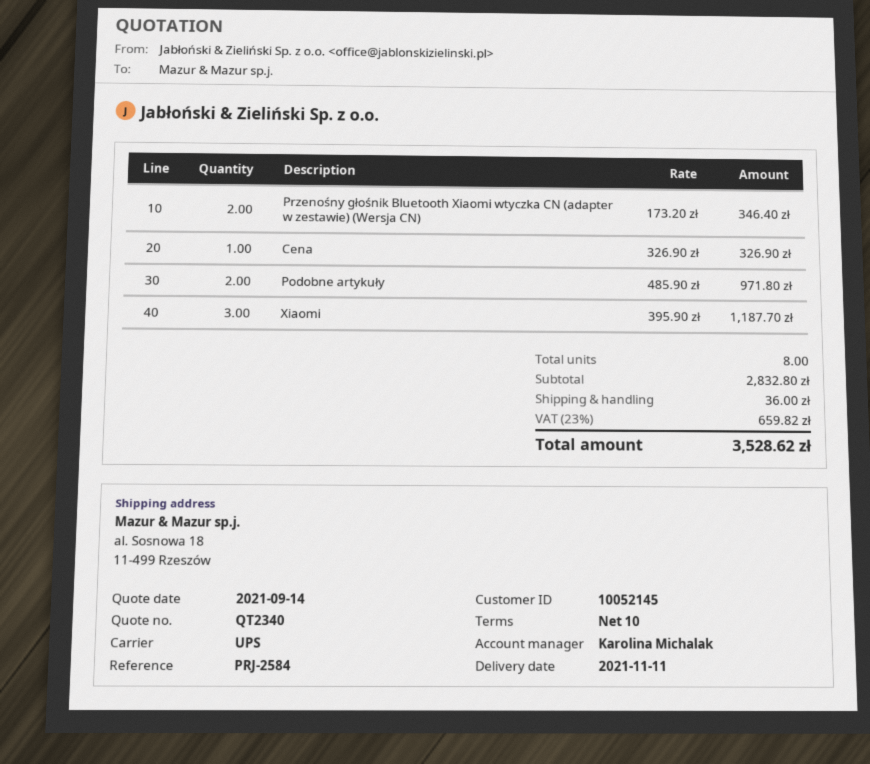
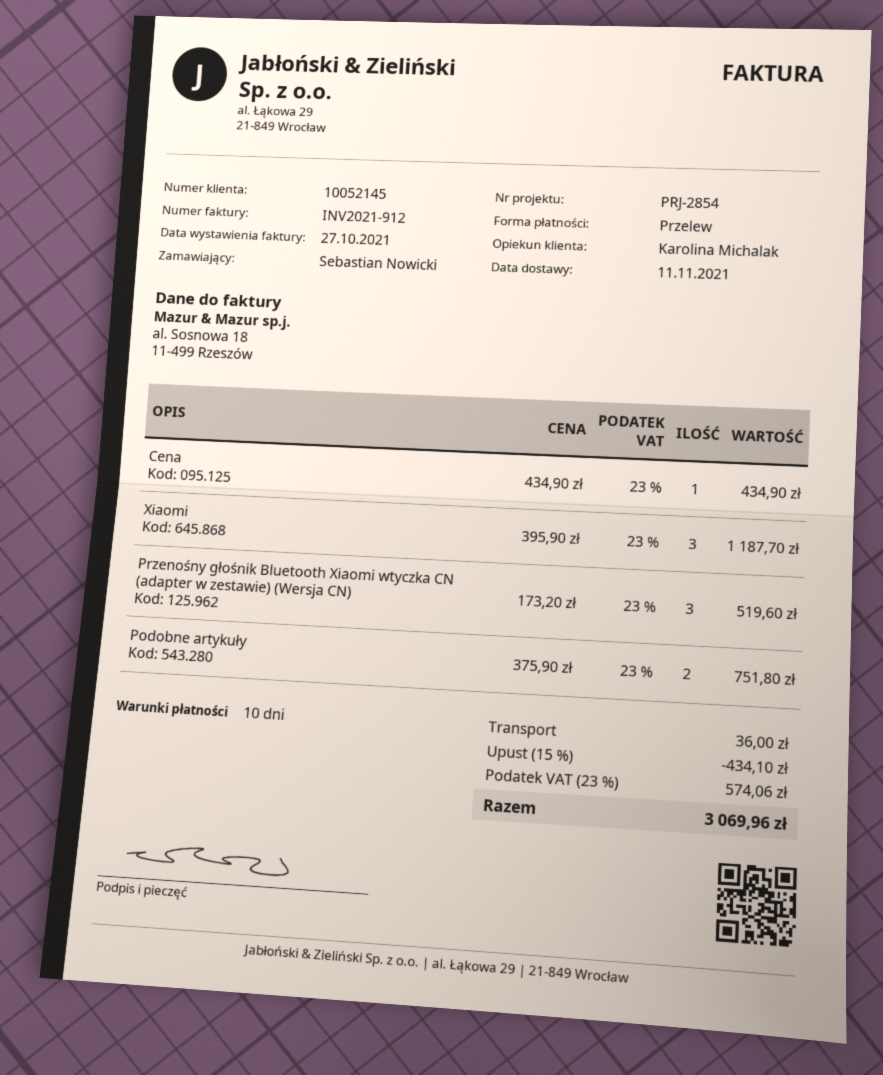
reference: PRJ-2584 -> PRJ-2854
Przenośny głośnik Bluetooth Xiaomi wtyczka CN (adapter w zestawie) (Wersja CN): 2 x 173.20 = 346.40 -> 3 x 173.20 = 519.60
Cena: 1 x 326.90 = 326.90 -> 1 x 434.90 = 434.90
Podobne artykuły: 2 x 485.90 = 971.80 -> 2 x 375.90 = 751.80
discount: none -> 15% = 434.10
tax: 23% = 659.82 -> 23% = 574.06
total: 3528.62 -> 3069.96

